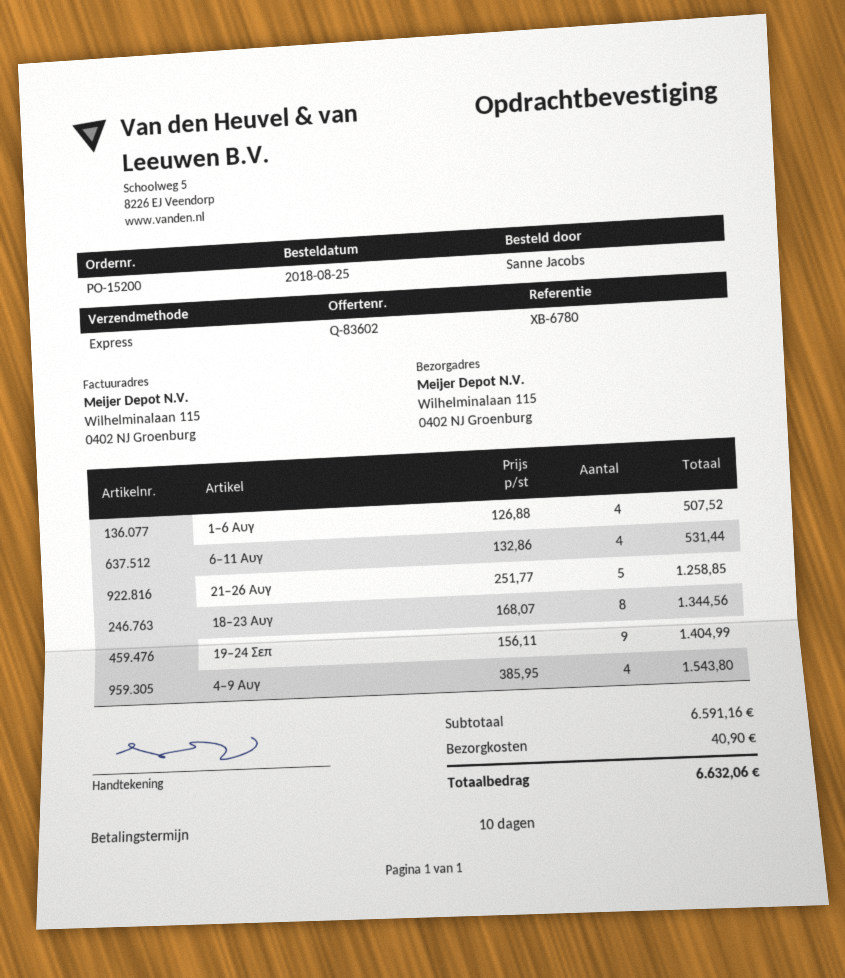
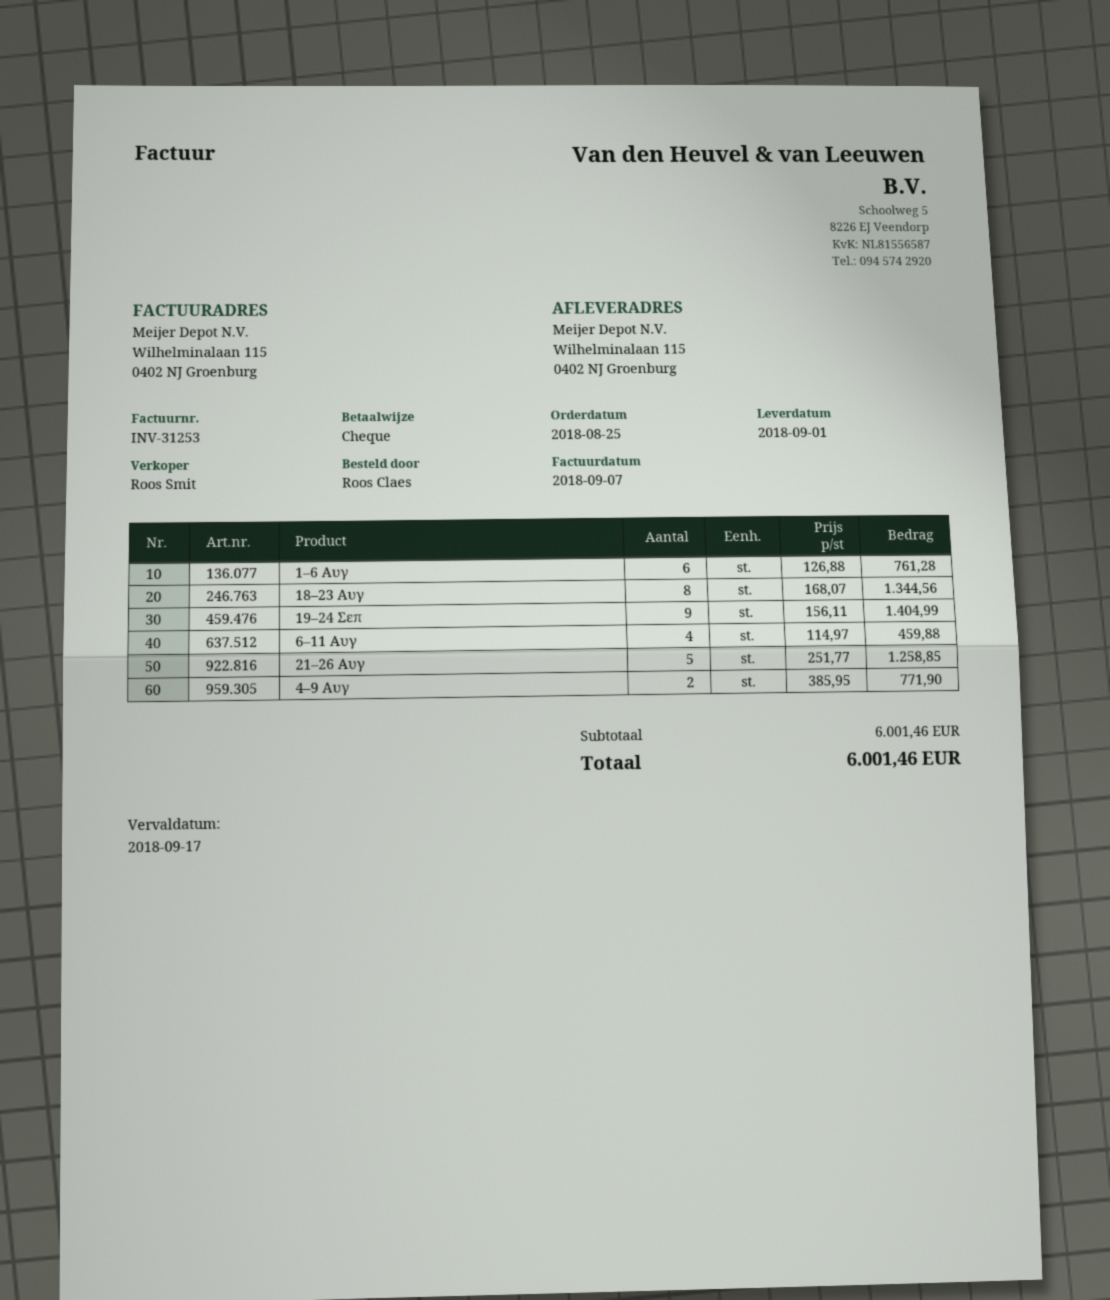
ordered by: Sanne Jacobs -> Roos Claes
1–6 Αυγ: 4 x 126.88 = 507.52 -> 6 x 126.88 = 761.28
6–11 Αυγ: 4 x 132.86 = 531.44 -> 4 x 114.97 = 459.88
4–9 Αυγ: 4 x 385.95 = 1543.80 -> 2 x 385.95 = 771.90
subtotal: 6591.16 -> 6001.46
shipping: 40.90 -> none
total: 6632.06 -> 6001.46

